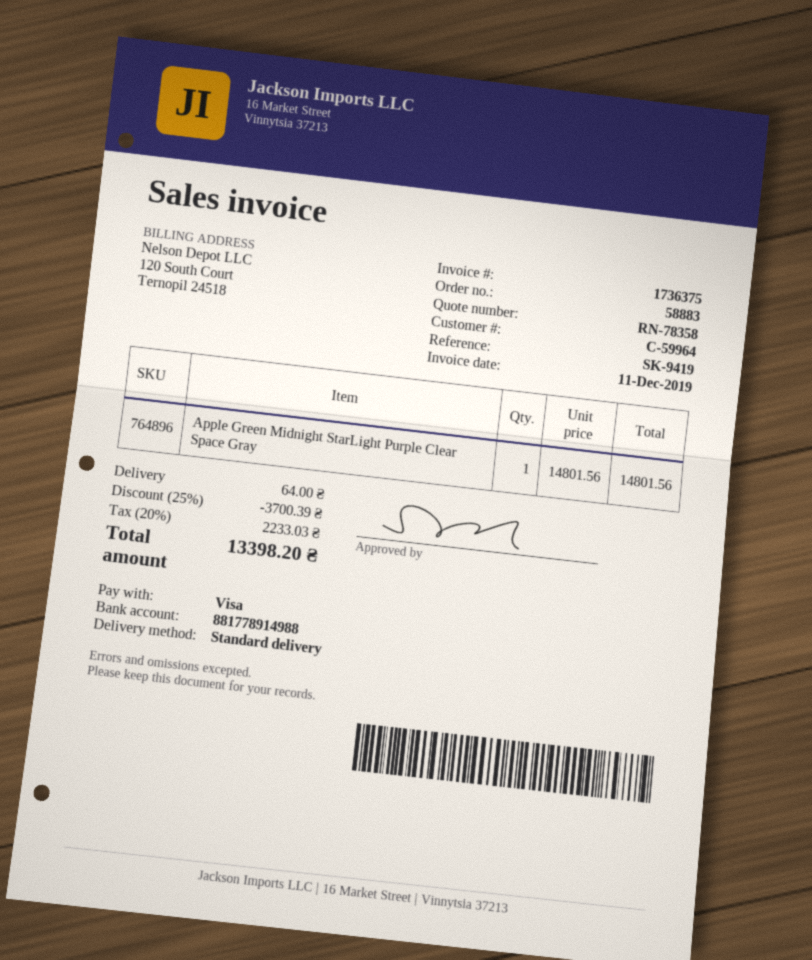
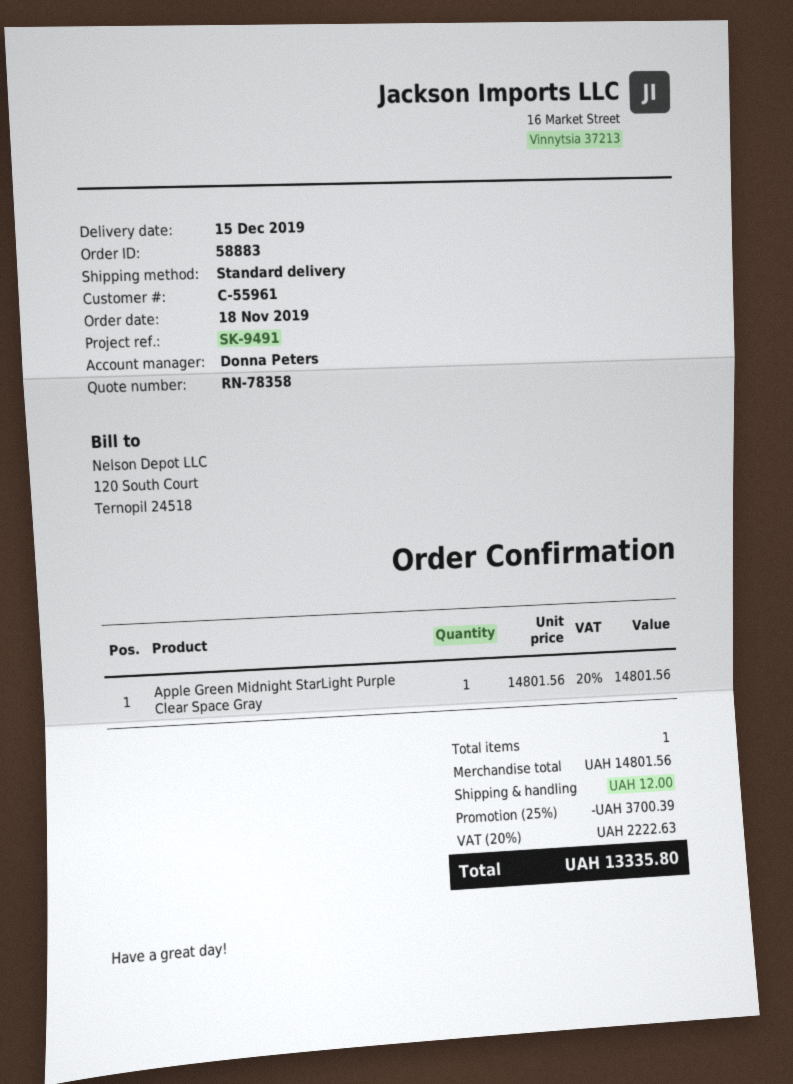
customer number: C-59964 -> C-55961
reference: SK-9419 -> SK-9491
shipping: 64.00 -> 12.00
tax: 20% = 2233.03 -> 20% = 2222.63
total: 13398.20 -> 13335.80

